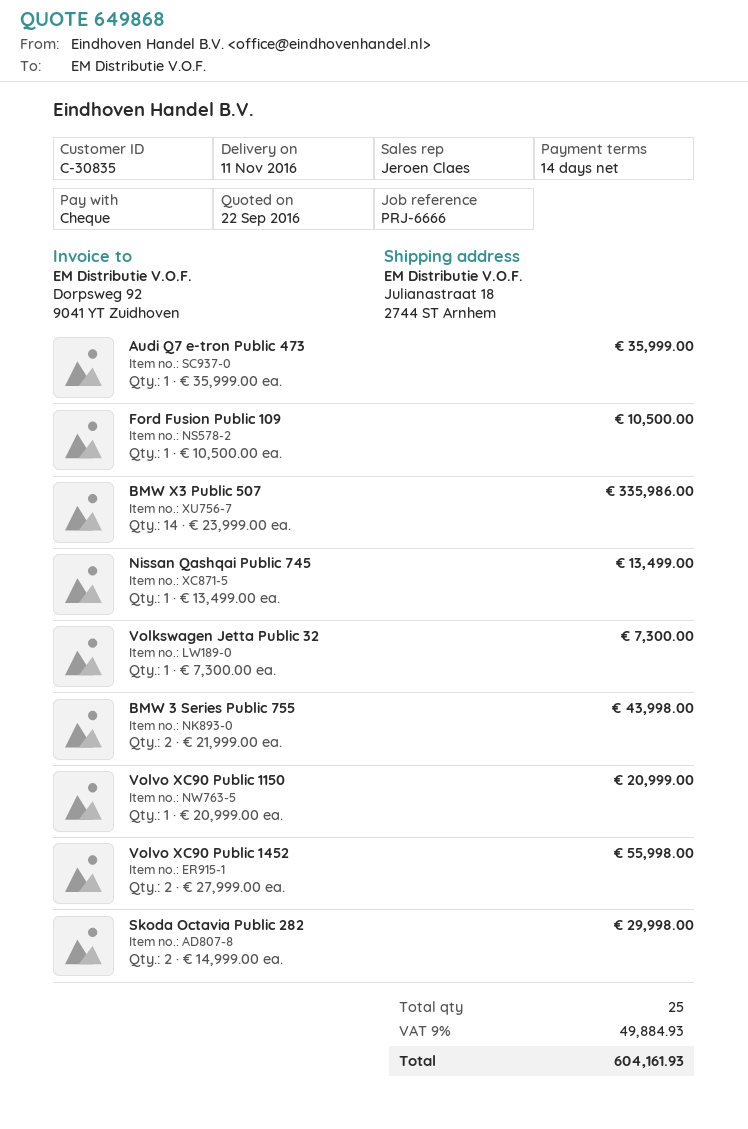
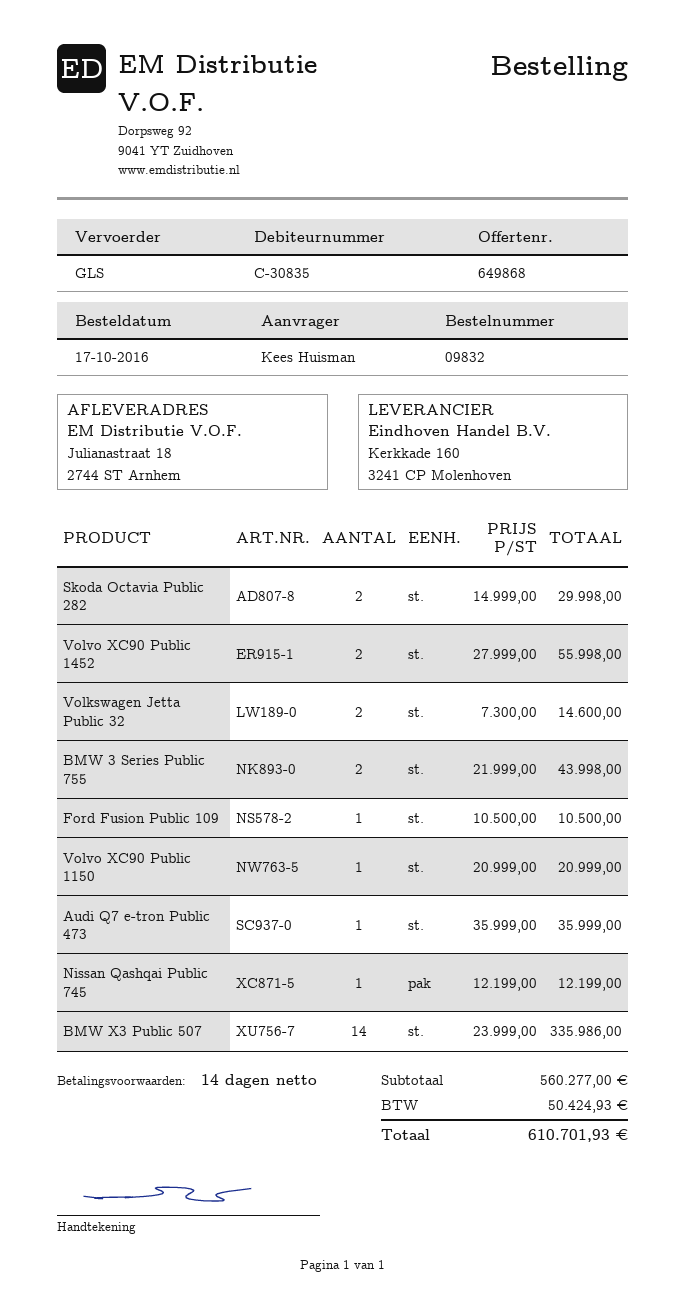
Nissan Qashqai Public 745: 1 x 13499.00 = 13499.00 -> 1 x 12199.00 = 12199.00
Volkswagen Jetta Public 32: 1 x 7300.00 = 7300.00 -> 2 x 7300.00 = 14600.00
tax: 49884.93 -> 50424.93
total: 604161.93 -> 610701.93

